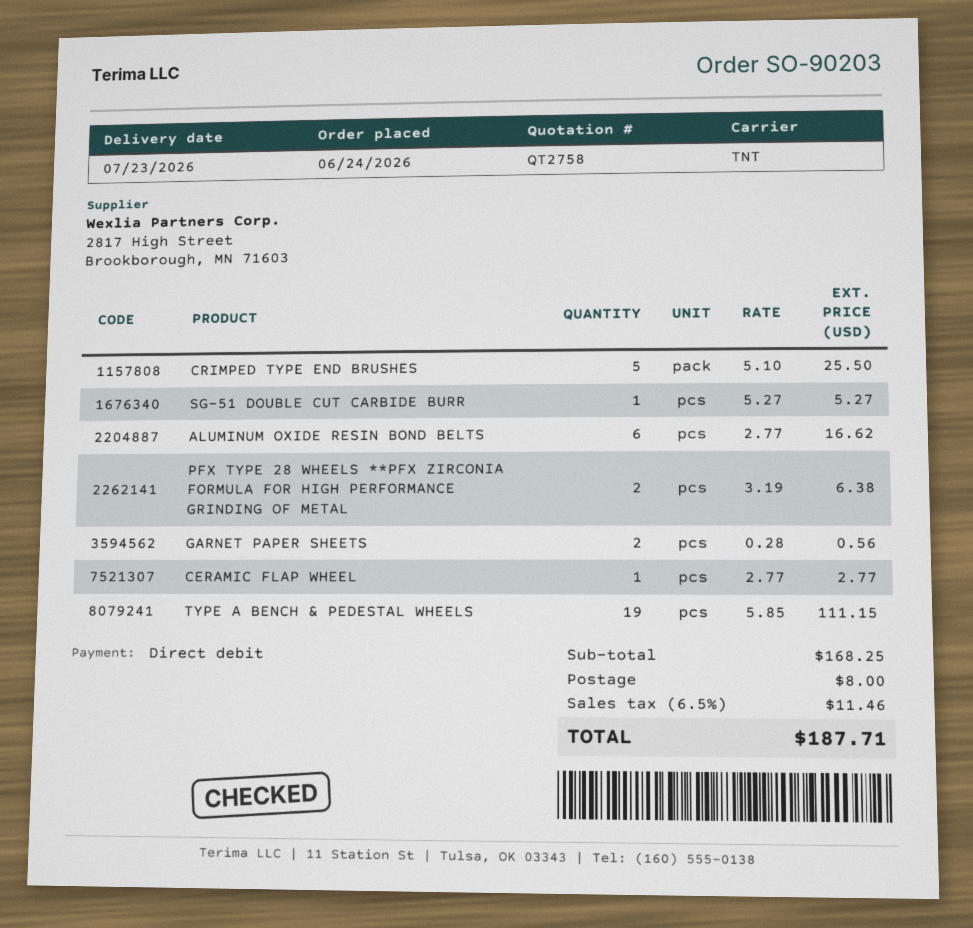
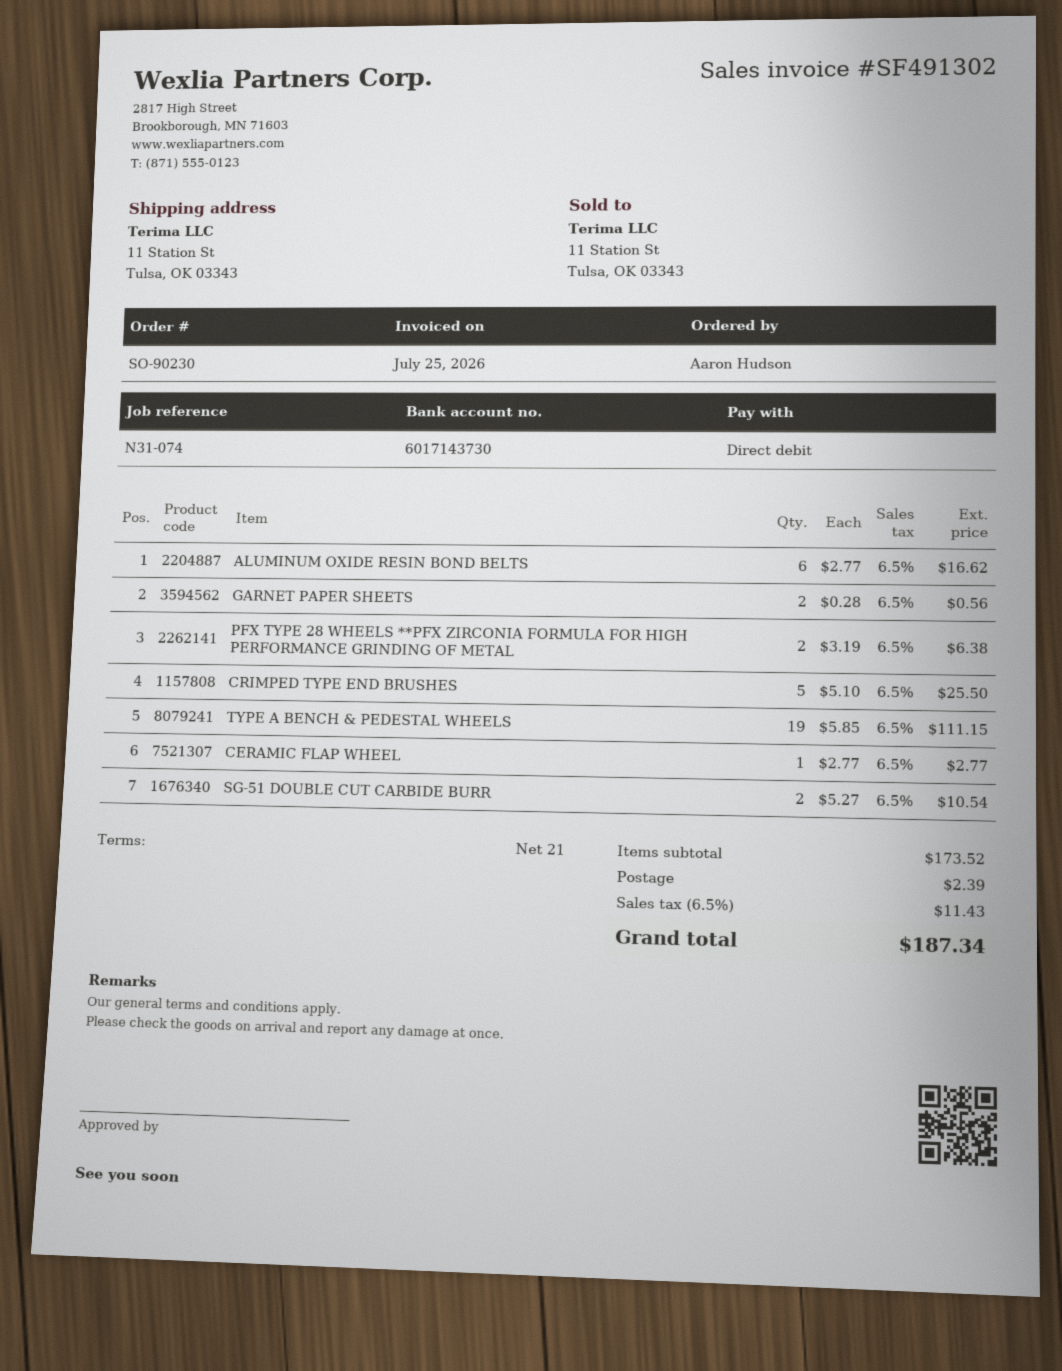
order number: SO-90203 -> SO-90230
SG-51 DOUBLE CUT CARBIDE BURR: 1 x 5.27 = 5.27 -> 2 x 5.27 = 10.54
subtotal: 168.25 -> 173.52
shipping: 8.00 -> 2.39
tax: 6.5% = 11.46 -> 6.5% = 11.43
total: 187.71 -> 187.34

